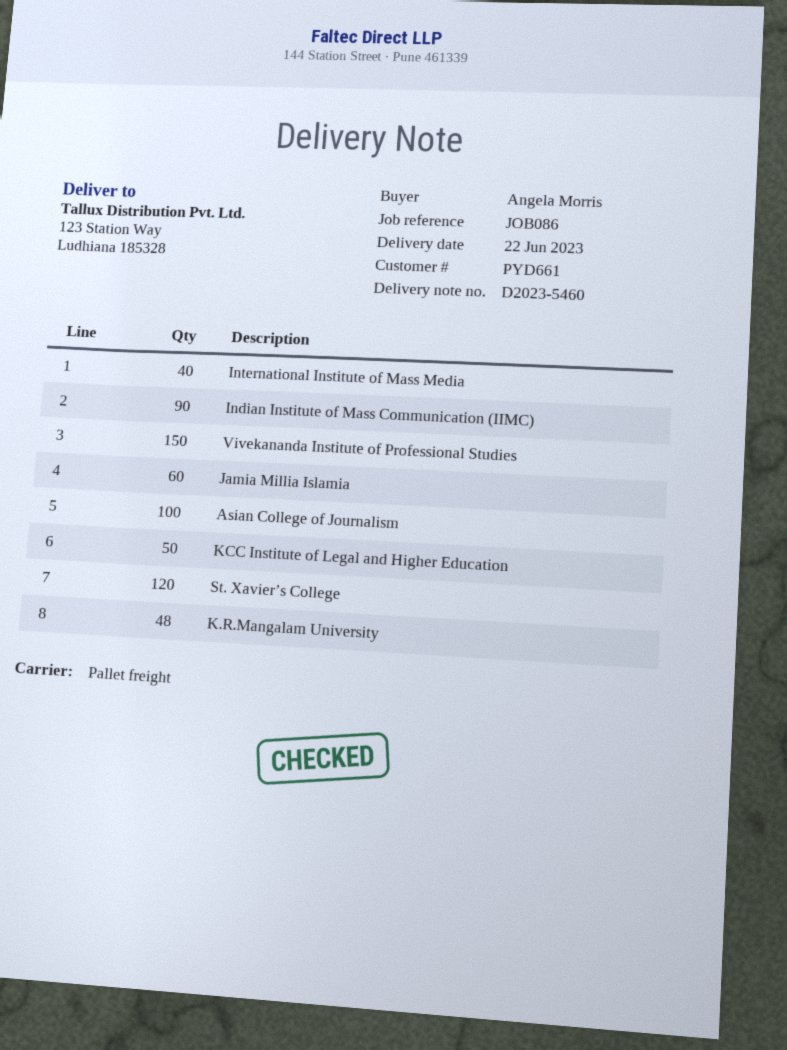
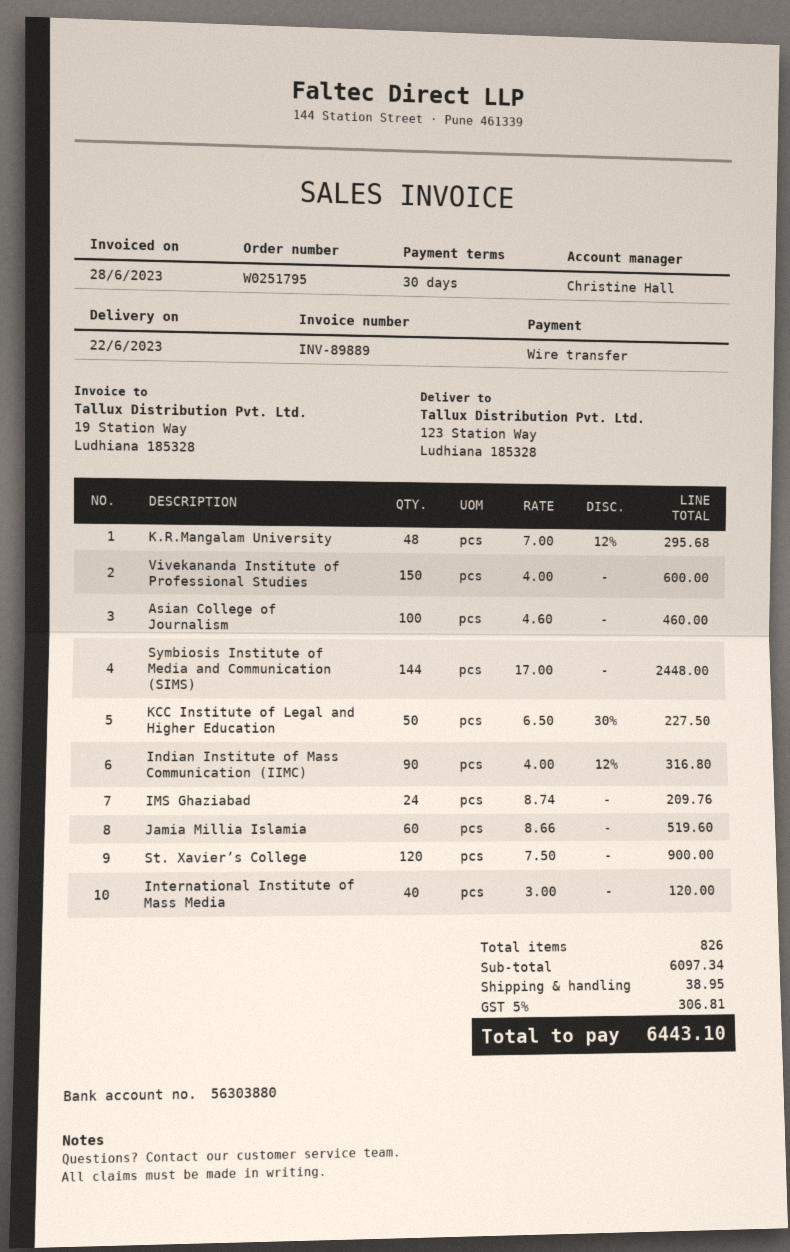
Symbiosis Institute of Media and Communication (SIMS): none -> 144
IMS Ghaziabad: none -> 24

